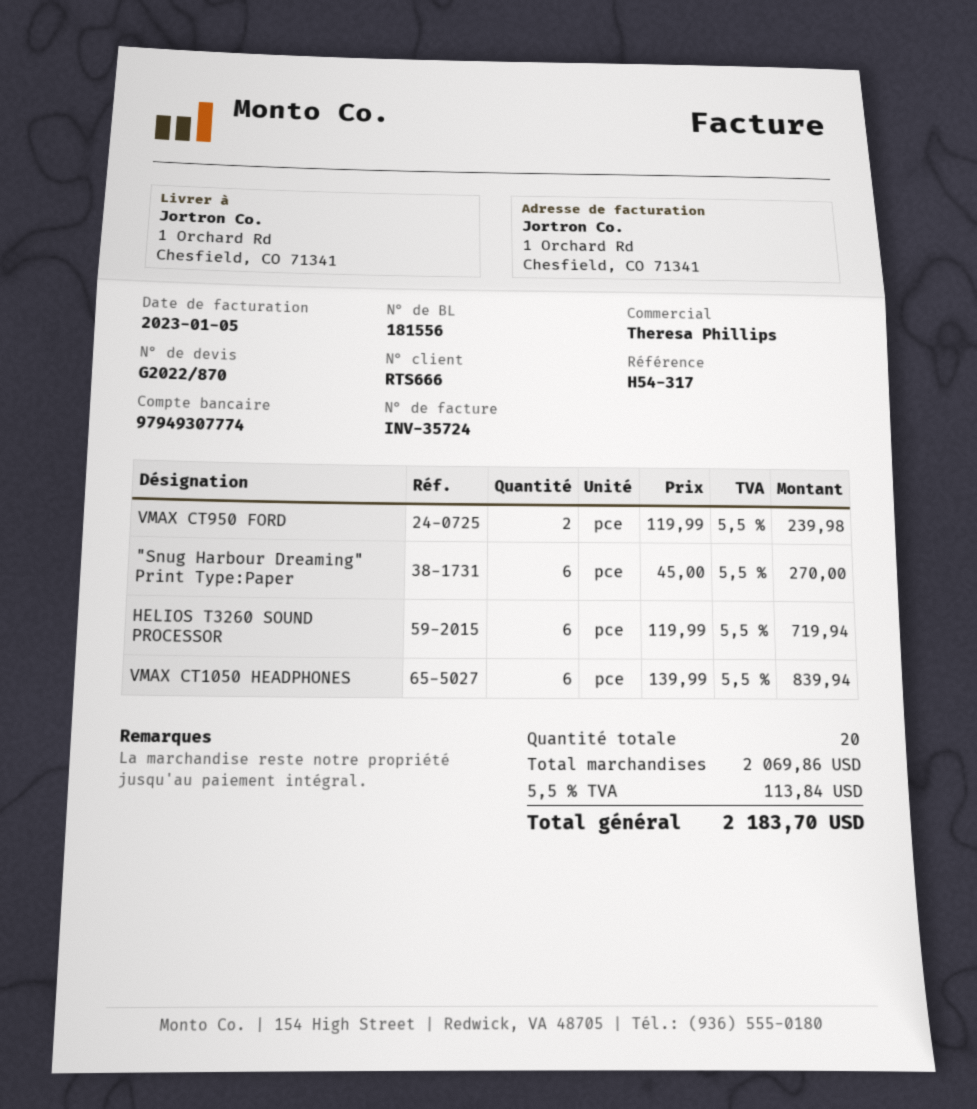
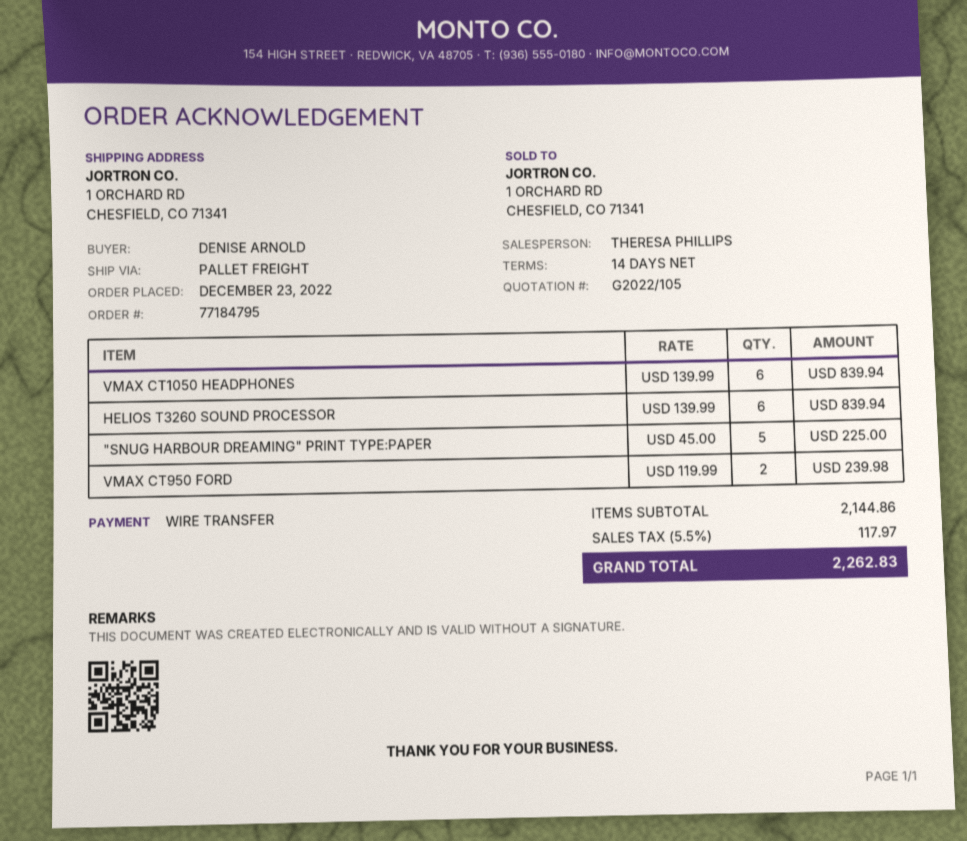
quote number: G2022/870 -> G2022/105
"Snug Harbour Dreaming" Print Type:Paper: 6 x 45.00 = 270.00 -> 5 x 45.00 = 225.00
HELIOS T3260 SOUND PROCESSOR: 6 x 119.99 = 719.94 -> 6 x 139.99 = 839.94
subtotal: 2069.86 -> 2144.86
tax: 5.5% = 113.84 -> 5.5% = 117.97
total: 2183.70 -> 2262.83

